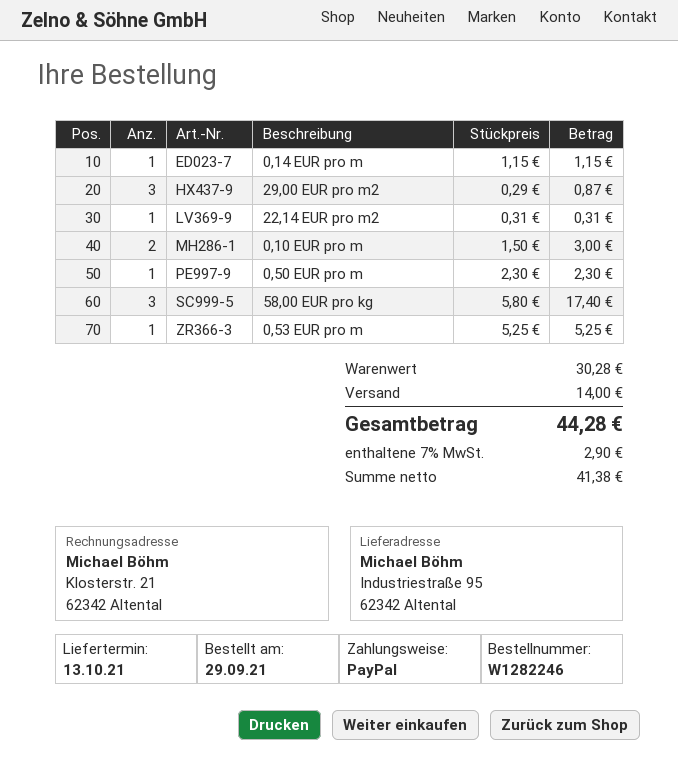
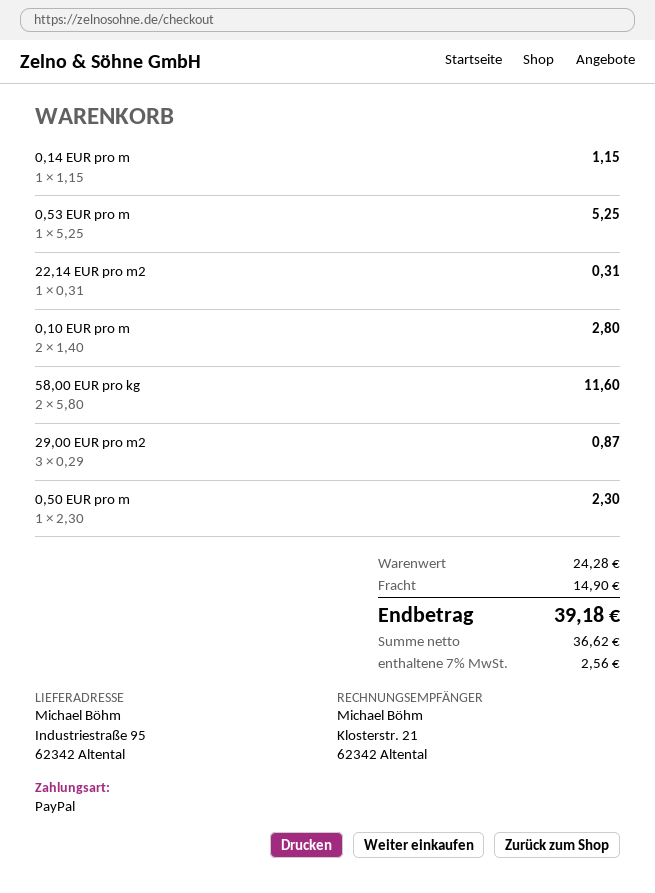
0,10 EUR pro m: 2 x 1.50 = 3.00 -> 2 x 1.40 = 2.80
58,00 EUR pro kg: 3 x 5.80 = 17.40 -> 2 x 5.80 = 11.60
subtotal: 30.28 -> 24.28
shipping: 14.00 -> 14.90
net: 41.38 -> 36.62
tax: 7% = 2.90 -> 7% = 2.56
total: 44.28 -> 39.18

